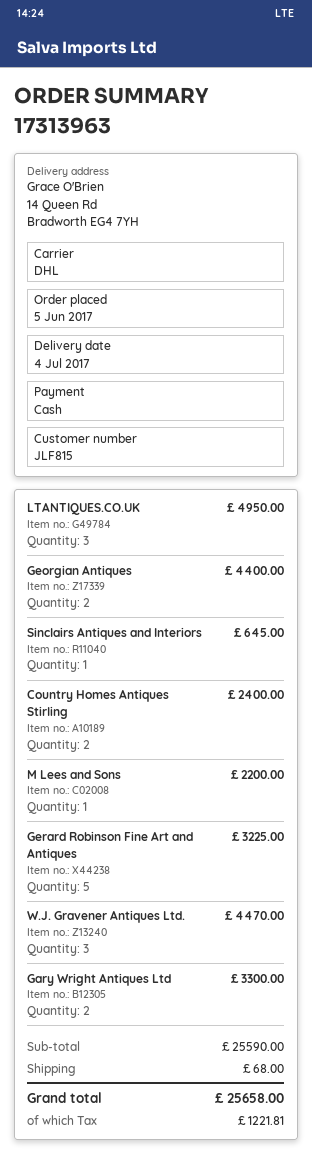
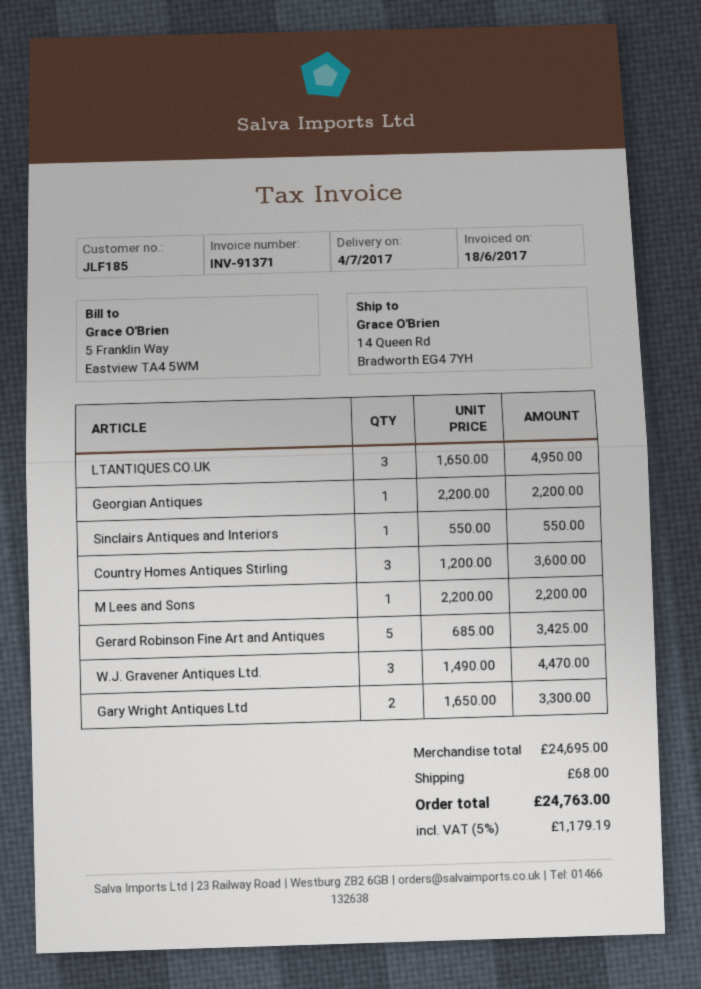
customer number: JLF815 -> JLF185
Georgian Antiques: 2 for 4400.00 -> 1 for 2200.00
Sinclairs Antiques and Interiors: 1 for 645.00 -> 1 for 550.00
Country Homes Antiques Stirling: 2 for 2400.00 -> 3 for 3600.00
Gerard Robinson Fine Art and Antiques: 5 for 3225.00 -> 5 for 3425.00
subtotal: 25590.00 -> 24695.00
tax: 1221.81 -> 1179.19
total: 25658.00 -> 24763.00

